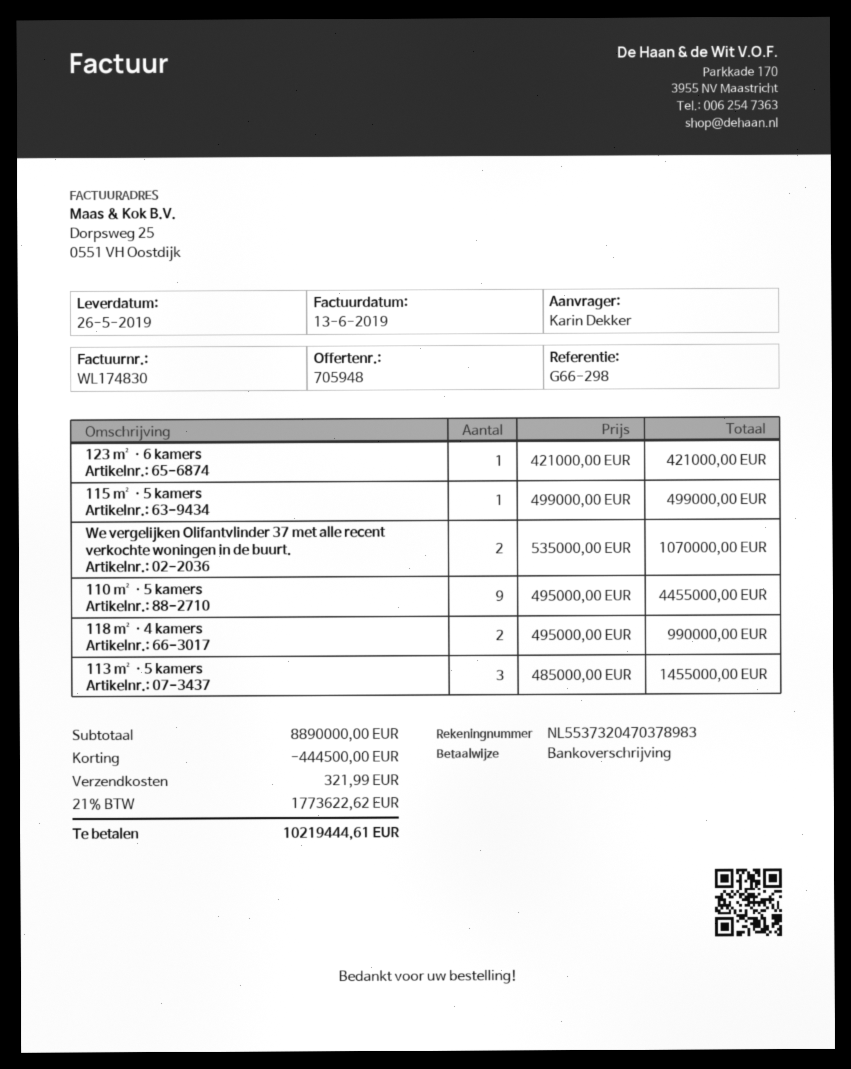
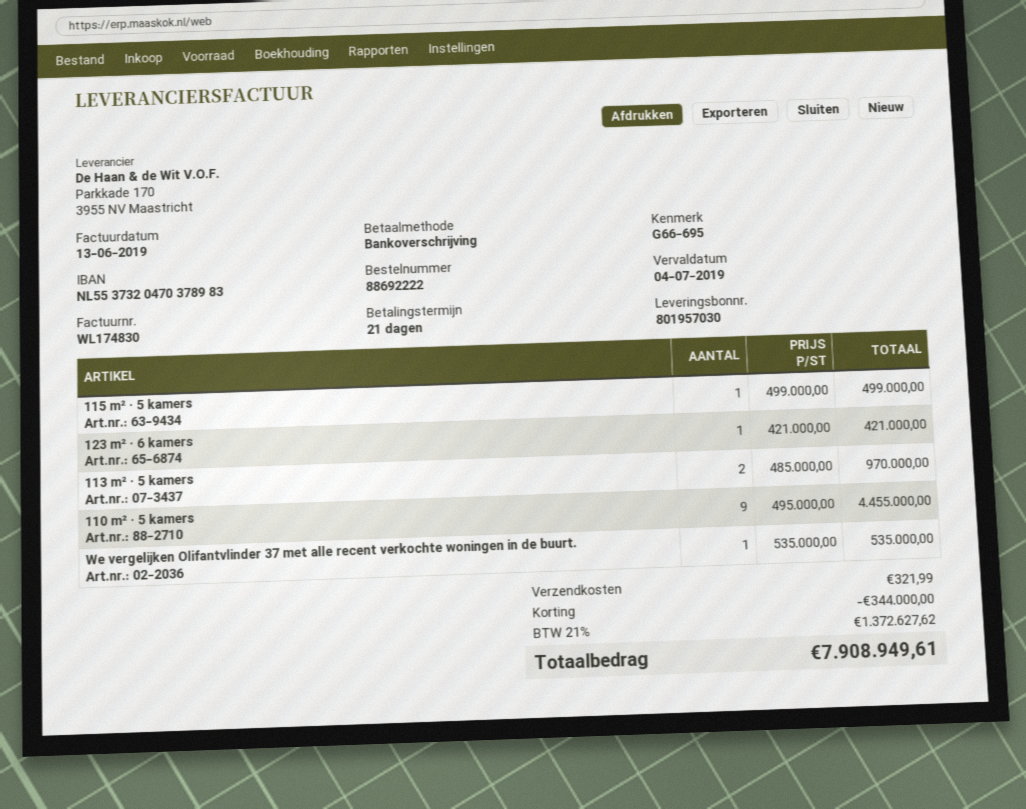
reference: G66-298 -> G66-695
We vergelijken Olifantvlinder 37 met alle recent verkochte woningen in de buurt.: 2 x 535000.00 = 1070000.00 -> 1 x 535000.00 = 535000.00
118 m² · 4 kamers: 2 x 495000.00 = 990000.00 -> none
113 m² · 5 kamers: 3 x 485000.00 = 1455000.00 -> 2 x 485000.00 = 970000.00
discount: 444500.00 -> 344000.00
tax: 21% = 1773622.62 -> 21% = 1372627.62
total: 10219444.61 -> 7908949.61

